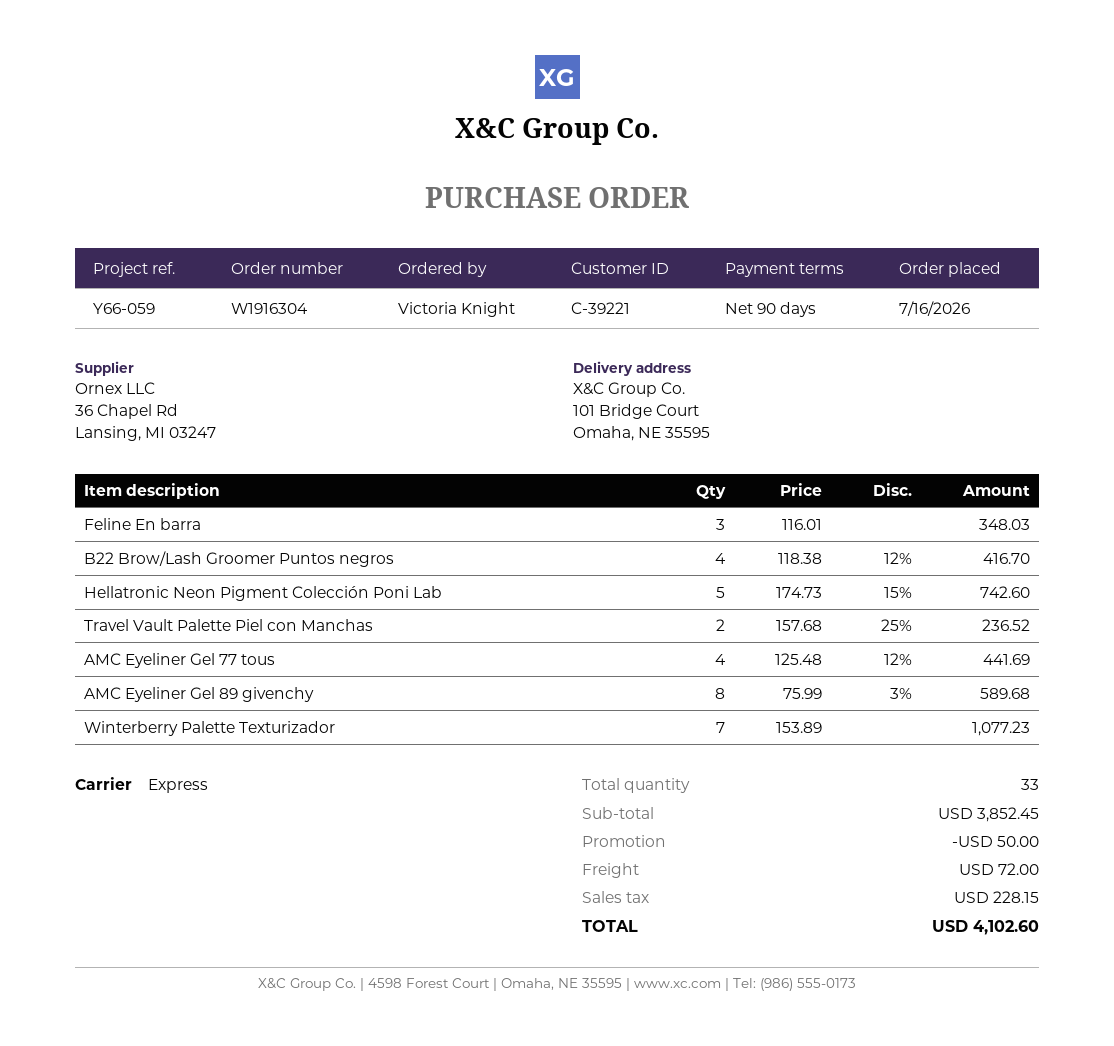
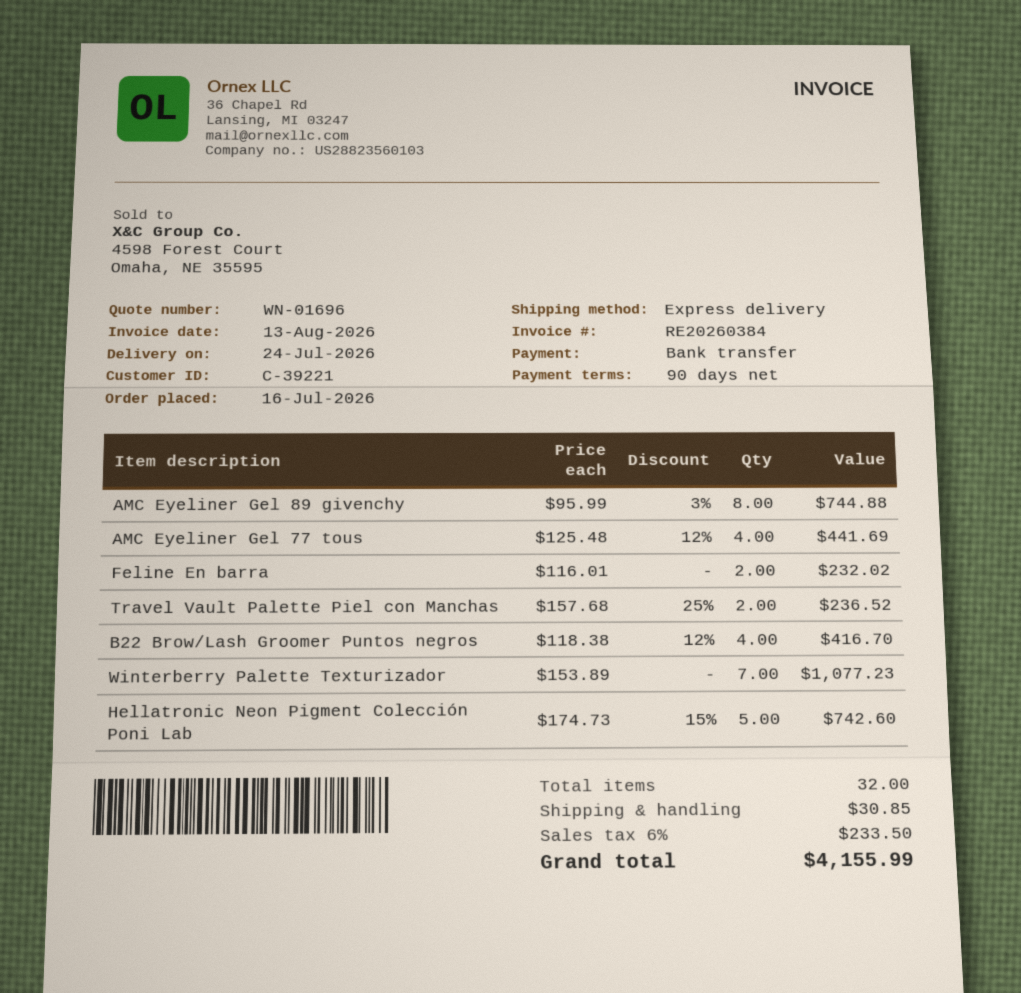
Feline En barra: 3 x 116.01 = 348.03 -> 2 x 116.01 = 232.02
AMC Eyeliner Gel 89 givenchy: 8 x 75.99 - 3% = 589.68 -> 8 x 95.99 - 3% = 744.88
total quantity: 33 -> 32
discount: 50.00 -> none
shipping: 72.00 -> 30.85
tax: 228.15 -> 233.50
total: 4102.60 -> 4155.99

